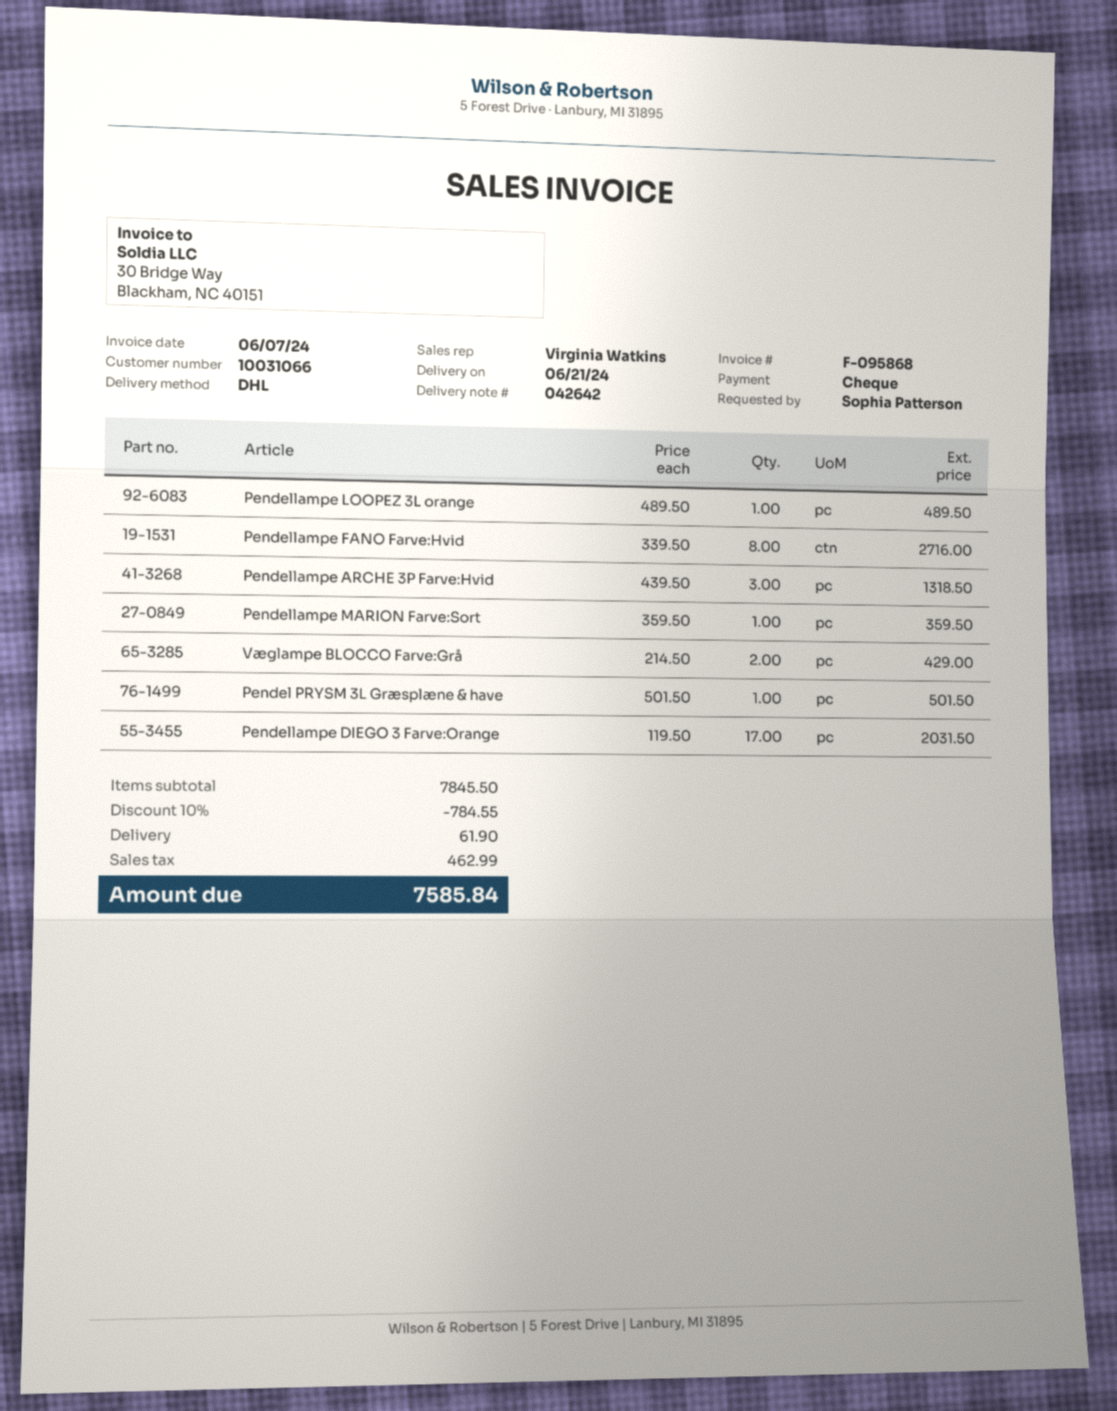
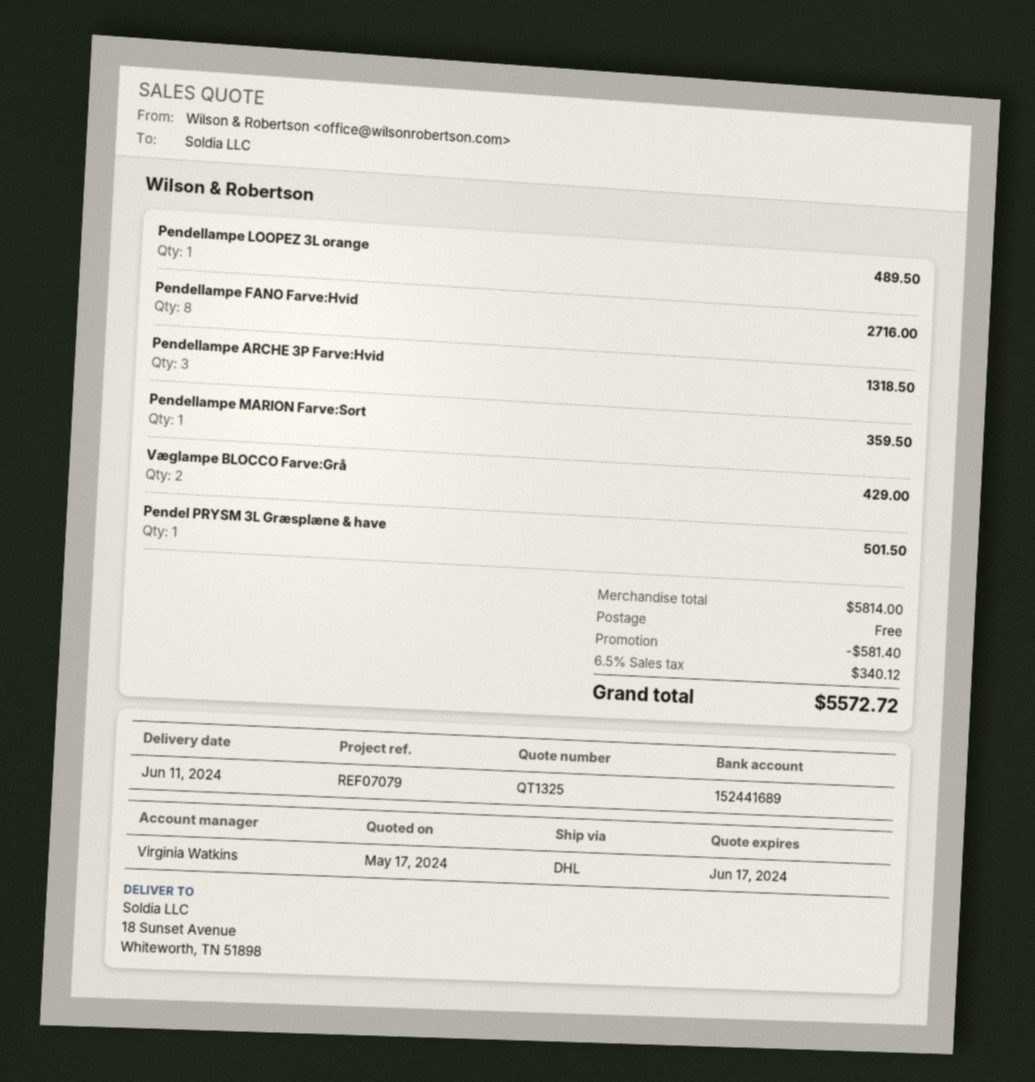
delivery date: 2024-06-21 -> 2024-06-11
Pendellampe DIEGO 3 Farve:Orange: 17 for 2031.50 -> none
subtotal: 7845.50 -> 5814.00
discount: 784.55 -> 581.40
shipping: 61.90 -> 0.00
tax: 462.99 -> 340.12
total: 7585.84 -> 5572.72

